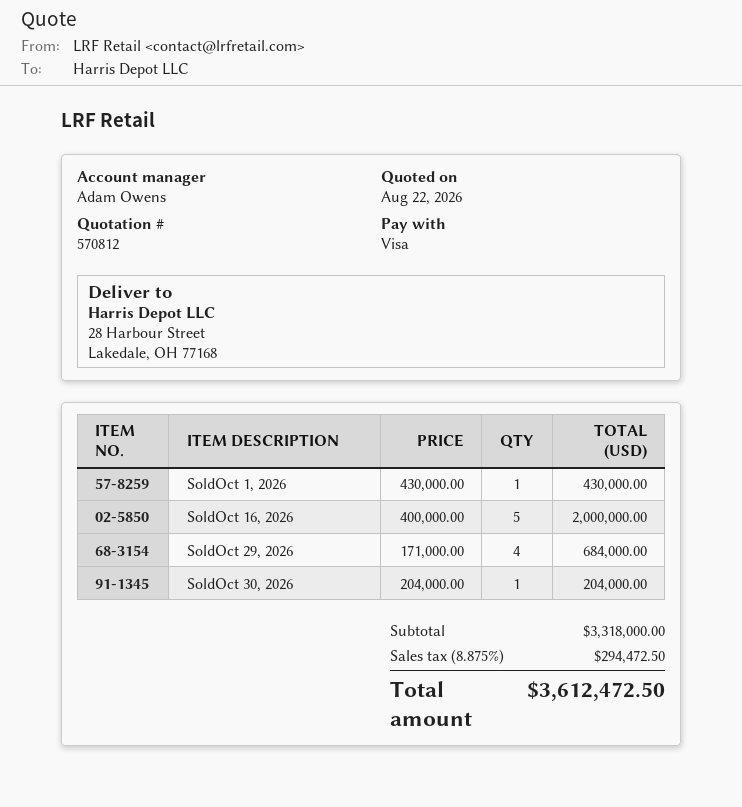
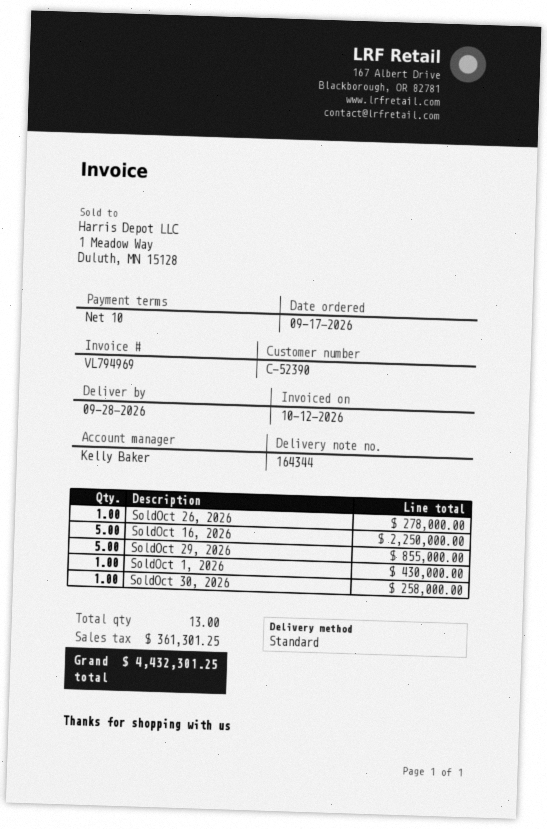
sales rep: Adam Owens -> Kelly Baker
SoldOct 16, 2026: 5 for 2000000.00 -> 5 for 2250000.00
SoldOct 29, 2026: 4 for 684000.00 -> 5 for 855000.00
SoldOct 30, 2026: 1 for 204000.00 -> 1 for 258000.00
SoldOct 26, 2026: none -> 1 for 278000.00
tax: 294472.50 -> 361301.25
total: 3612472.50 -> 4432301.25

